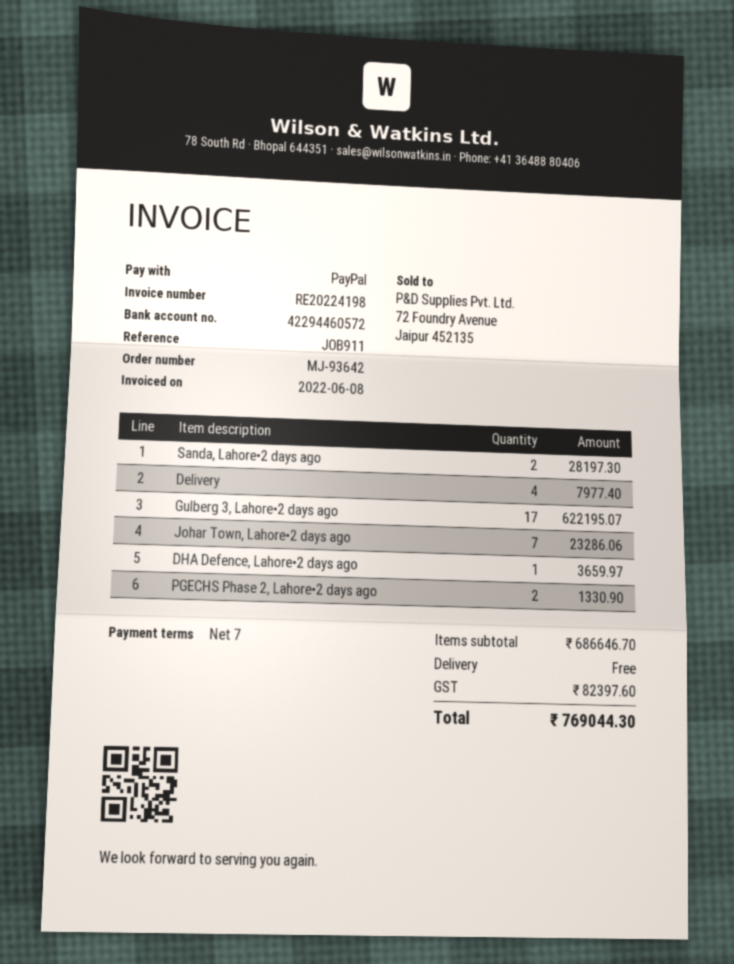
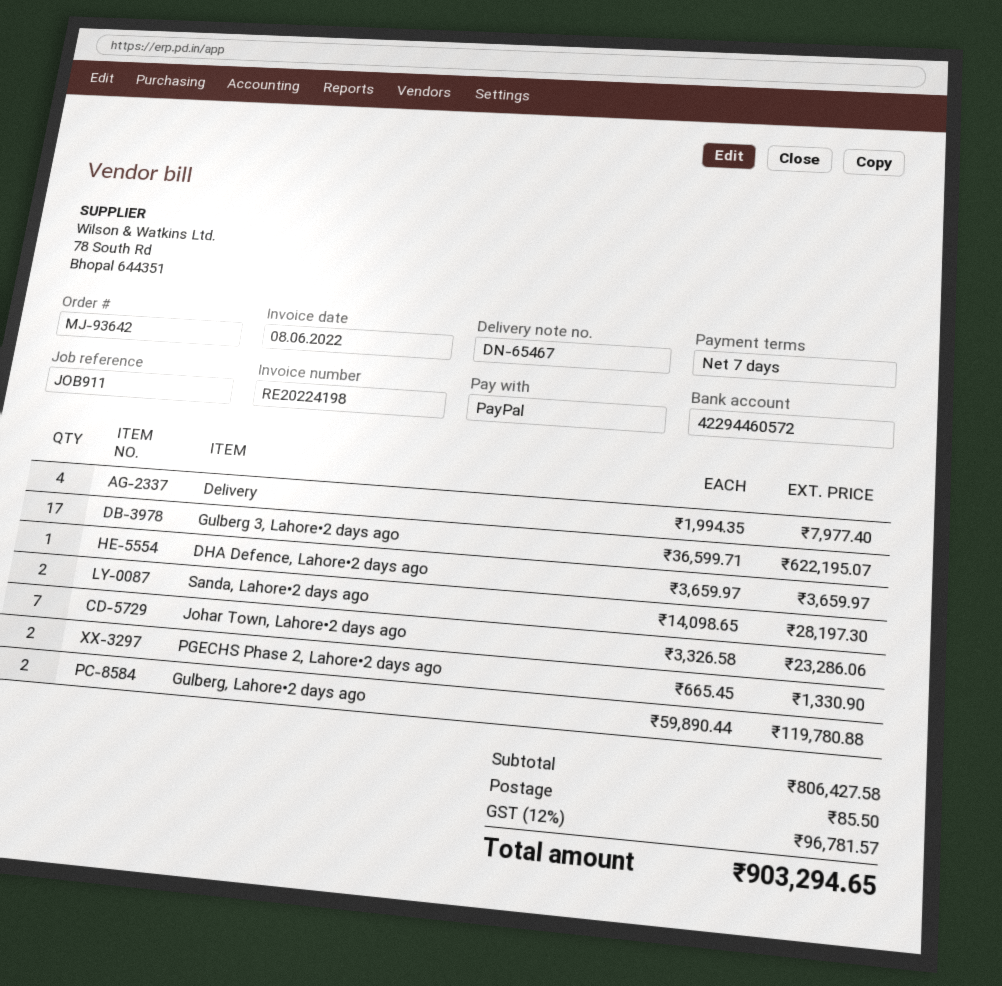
Gulberg, Lahore•2 days ago: none -> 2 for 119780.88
subtotal: 686646.70 -> 806427.58
shipping: 0.00 -> 85.50
tax: 82397.60 -> 96781.57
total: 769044.30 -> 903294.65

